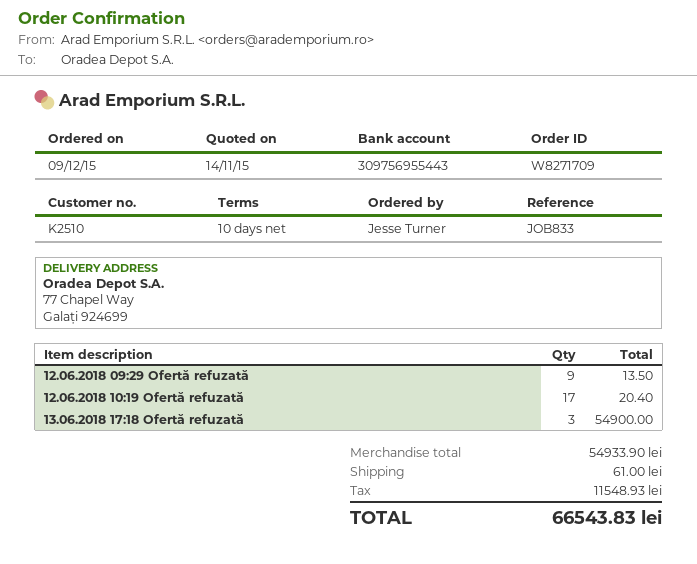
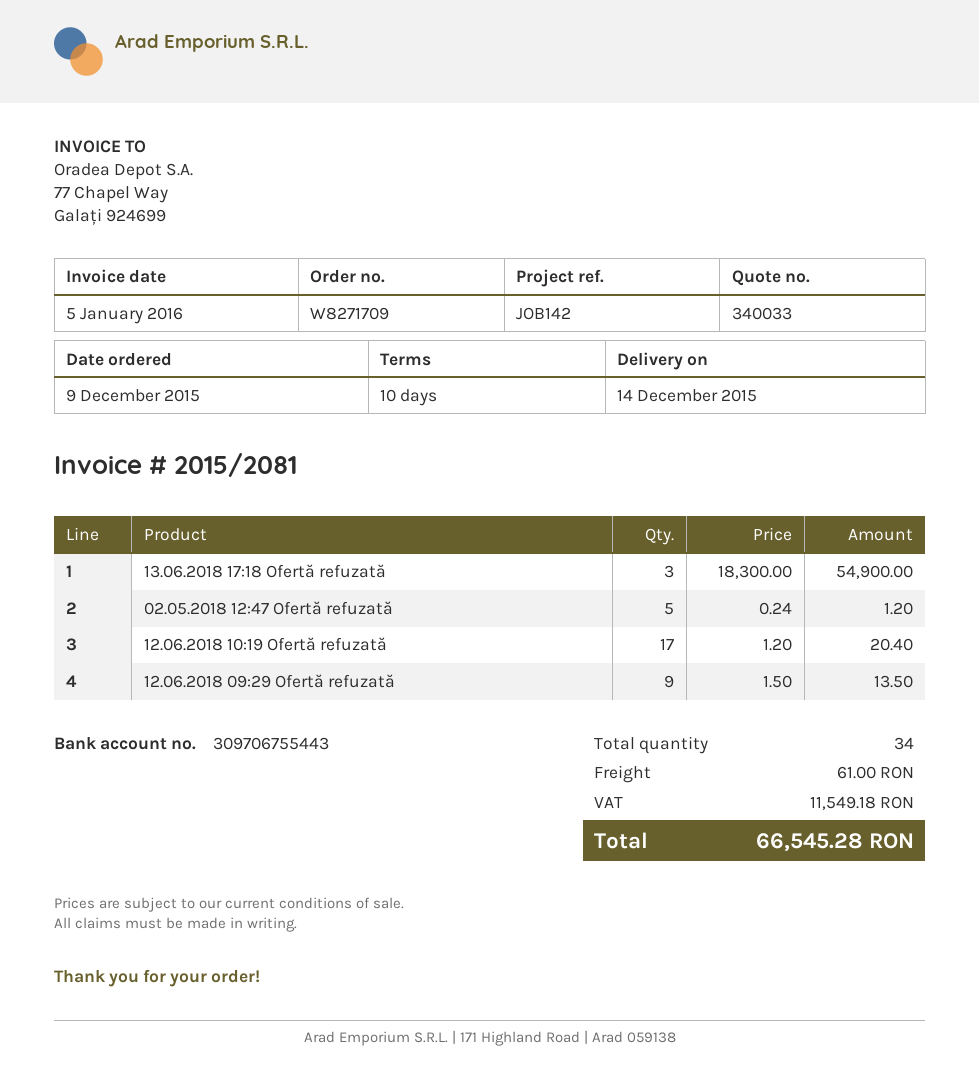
reference: JOB833 -> JOB142
bank account: 309756955443 -> 309706755443
02.05.2018 12:47 Ofertă refuzată: none -> 5 for 1.20
tax: 11548.93 -> 11549.18
total: 66543.83 -> 66545.28

